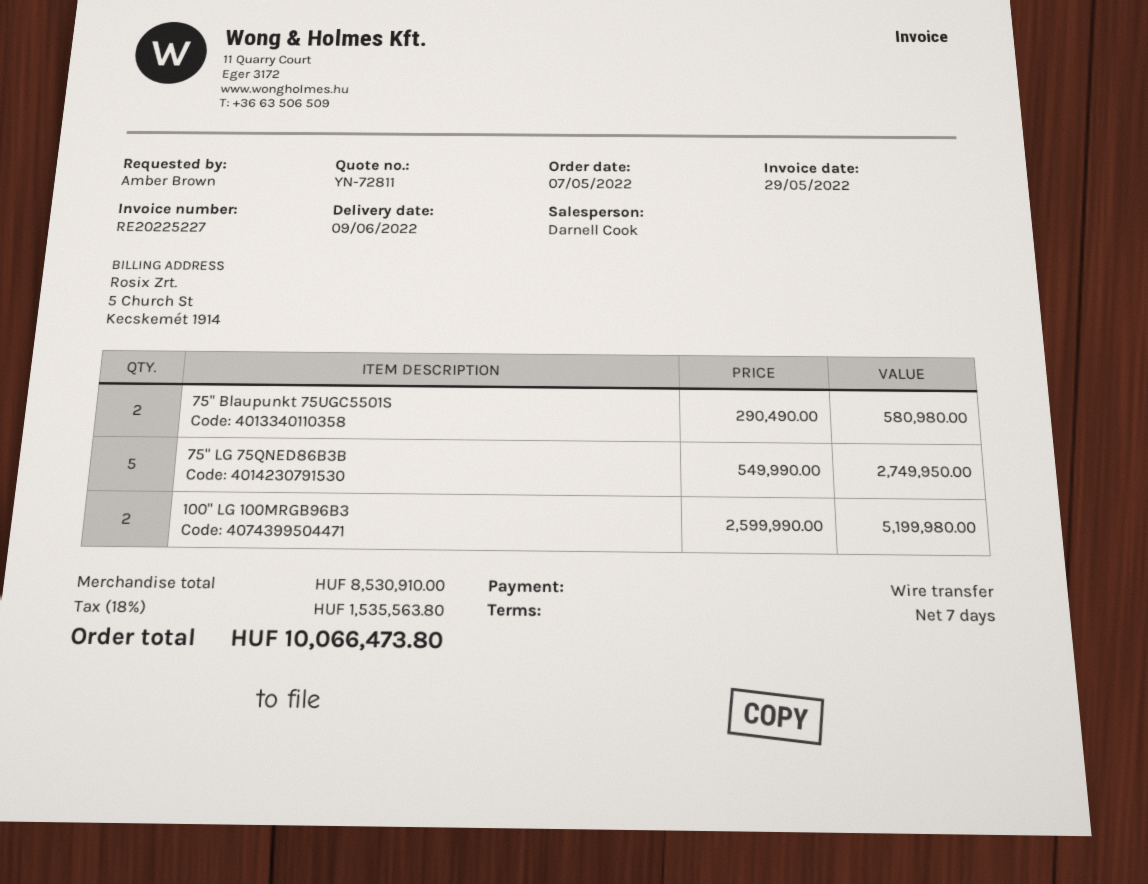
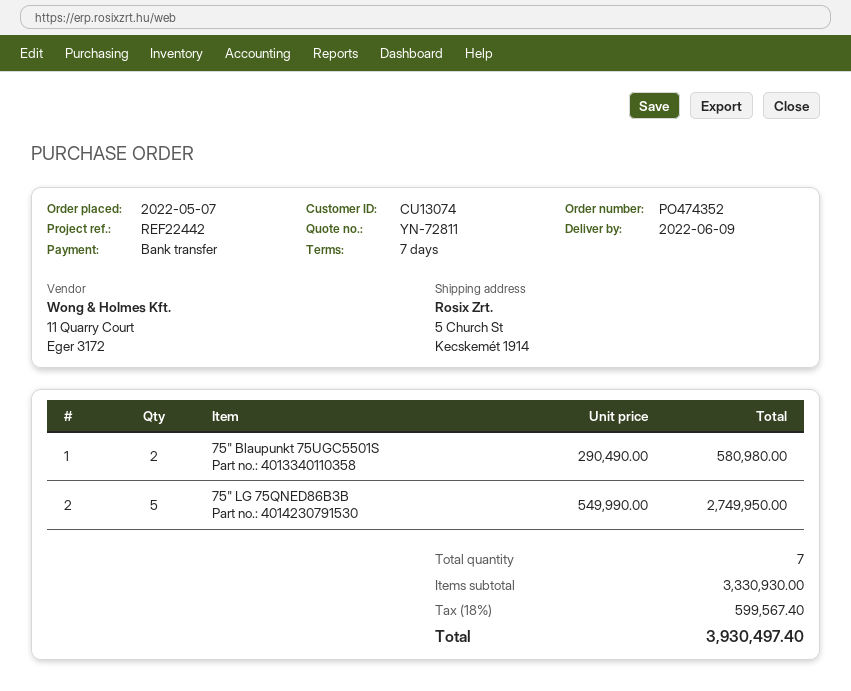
100" LG 100MRGB96B3: 2 x 2599990.00 = 5199980.00 -> none
subtotal: 8530910.00 -> 3330930.00
tax: 18% = 1535563.80 -> 18% = 599567.40
total: 10066473.80 -> 3930497.40

